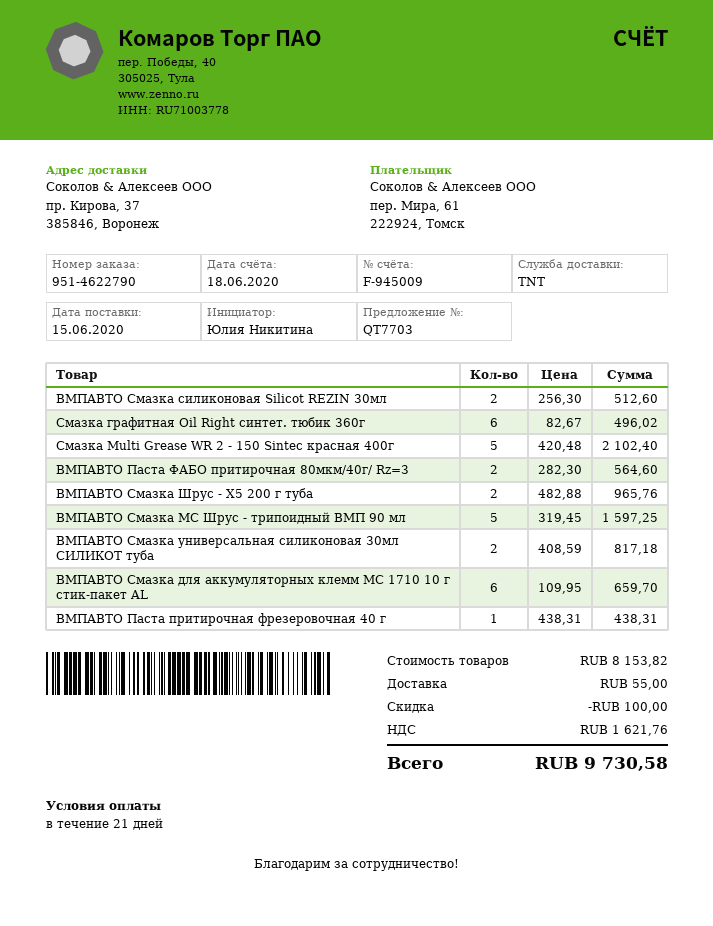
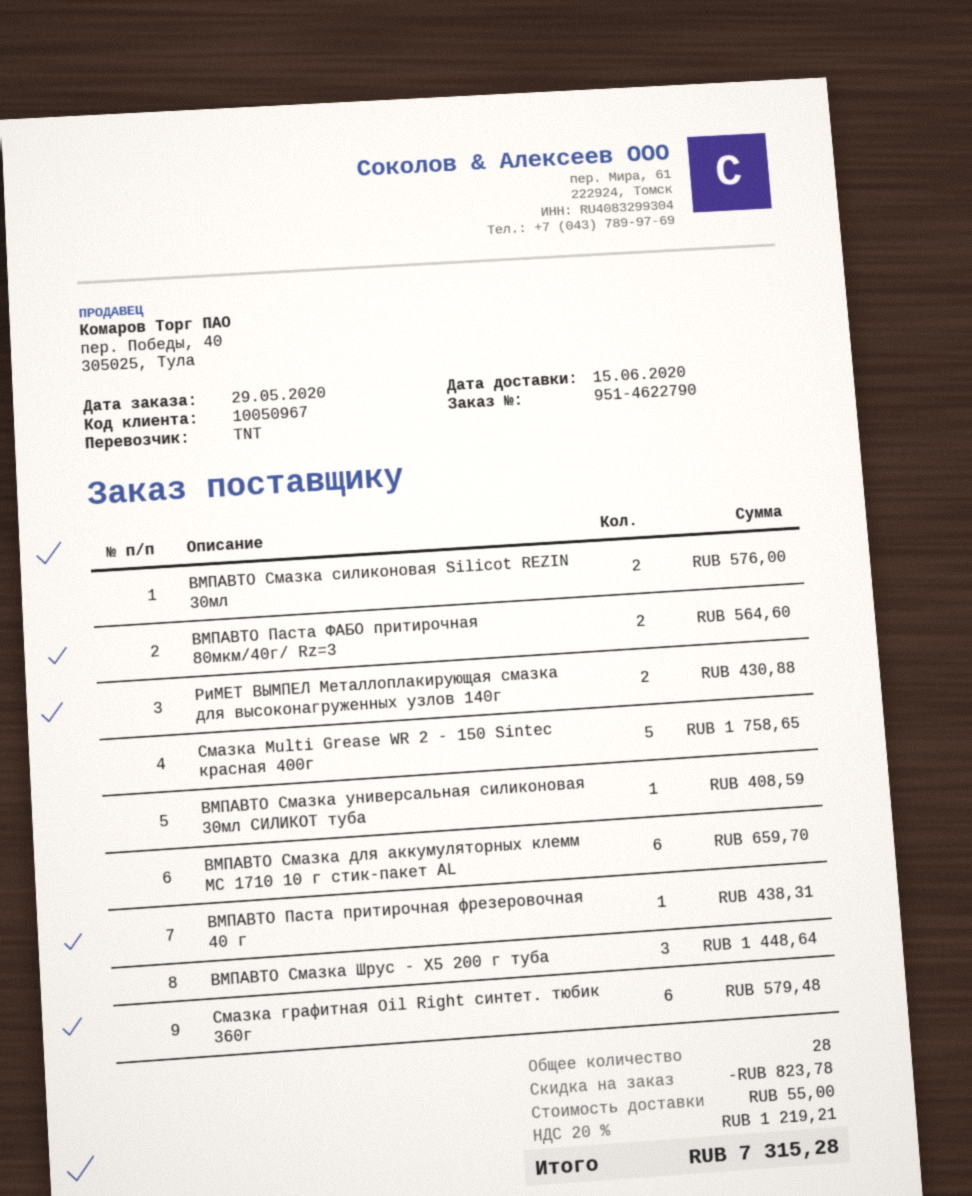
ВМПАВТО Смазка силиконовая Silicot REZIN 30мл: 2 for 512.60 -> 2 for 576.00
Смазка графитная Oil Right синтет. тюбик 360г: 6 for 496.02 -> 6 for 579.48
Смазка Multi Grease WR 2 - 150 Sintec красная 400г: 5 for 2102.40 -> 5 for 1758.65
ВМПАВТО Смазка Шрус - Х5 200 г туба: 2 for 965.76 -> 3 for 1448.64
ВМПАВТО Смазка МС Шрус - трипоидный ВМП 90 мл: 5 for 1597.25 -> none
ВМПАВТО Смазка универсальная силиконовая 30мл СИЛИКОТ туба: 2 for 817.18 -> 1 for 408.59
РиМЕТ ВЫМПЕЛ Металлоплакирующая смазка для высоконагруженных узлов 140г: none -> 2 for 430.88
discount: 100.00 -> 823.78
tax: 1621.76 -> 1219.21
total: 9730.58 -> 7315.28

